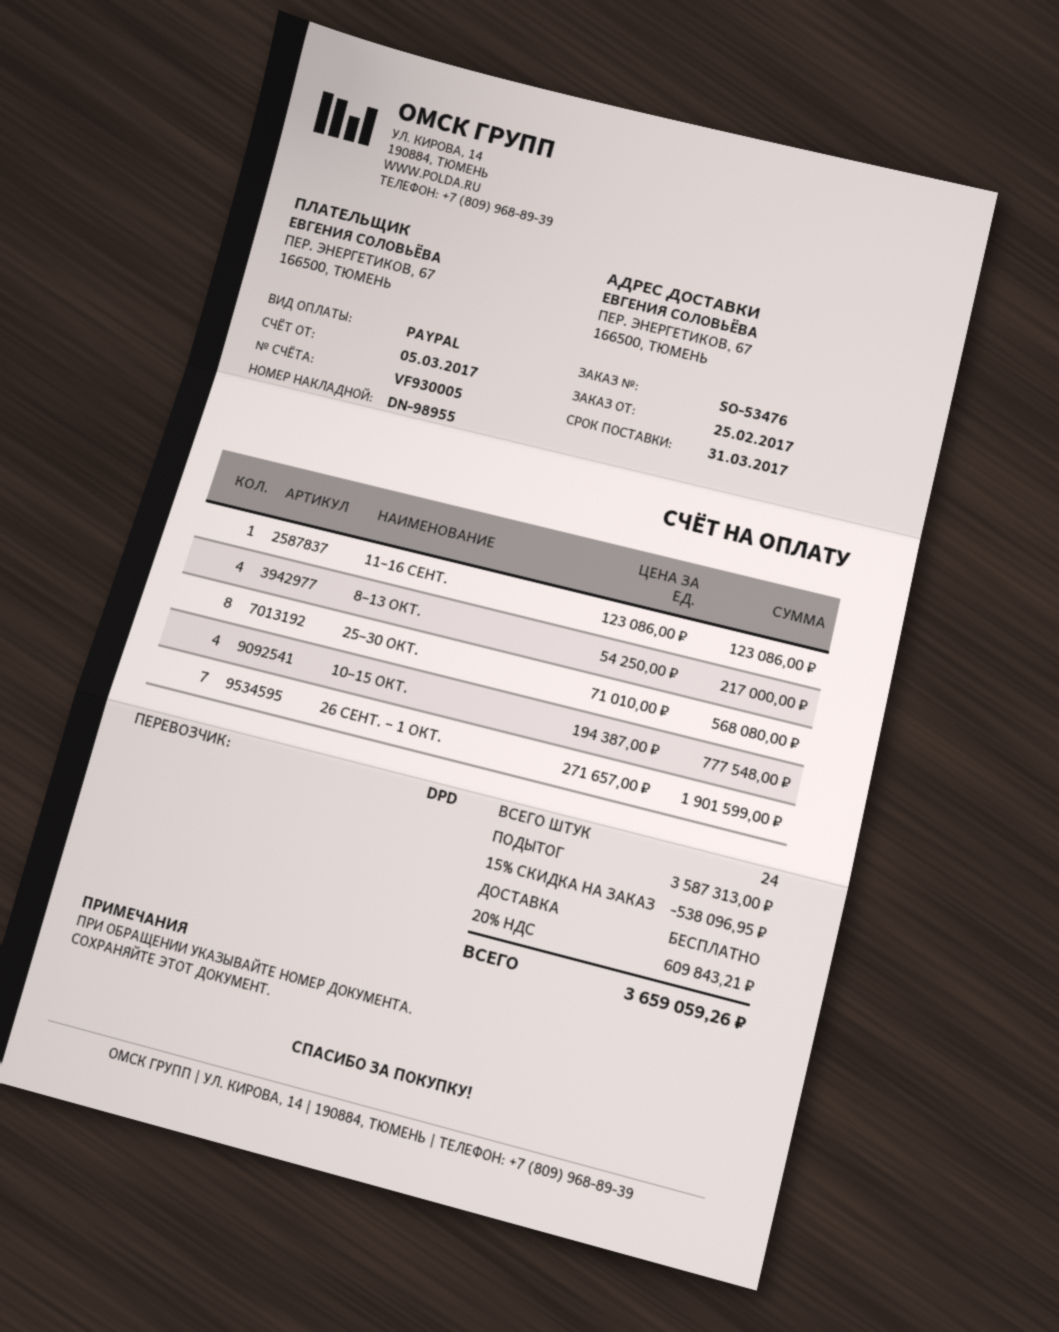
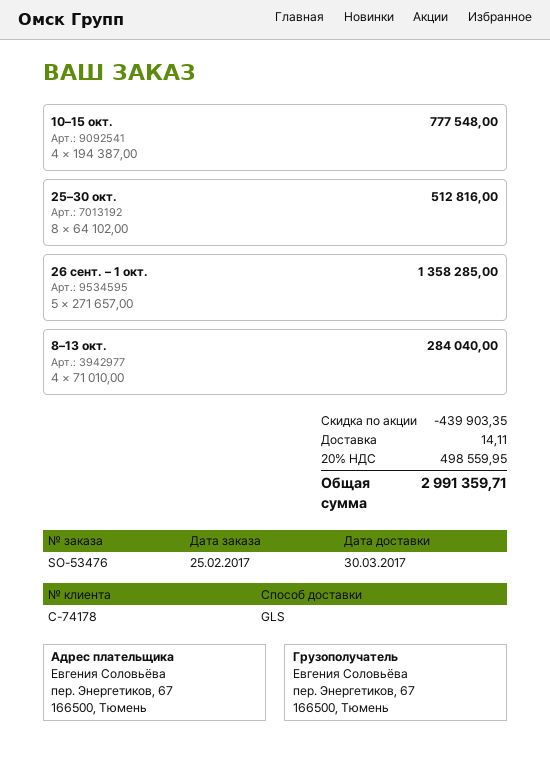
delivery date: 2017-03-31 -> 2017-03-30
shipping method: DPD -> GLS
11–16 СЕНТ.: 1 x 123086.00 = 123086.00 -> none
8–13 ОКТ.: 4 x 54250.00 = 217000.00 -> 4 x 71010.00 = 284040.00
25–30 ОКТ.: 8 x 71010.00 = 568080.00 -> 8 x 64102.00 = 512816.00
26 СЕНТ. – 1 ОКТ.: 7 x 271657.00 = 1901599.00 -> 5 x 271657.00 = 1358285.00
discount: 538096.95 -> 439903.35
shipping: 0.00 -> 14.11
tax: 20% = 609843.21 -> 20% = 498559.95
total: 3659059.26 -> 2991359.71

